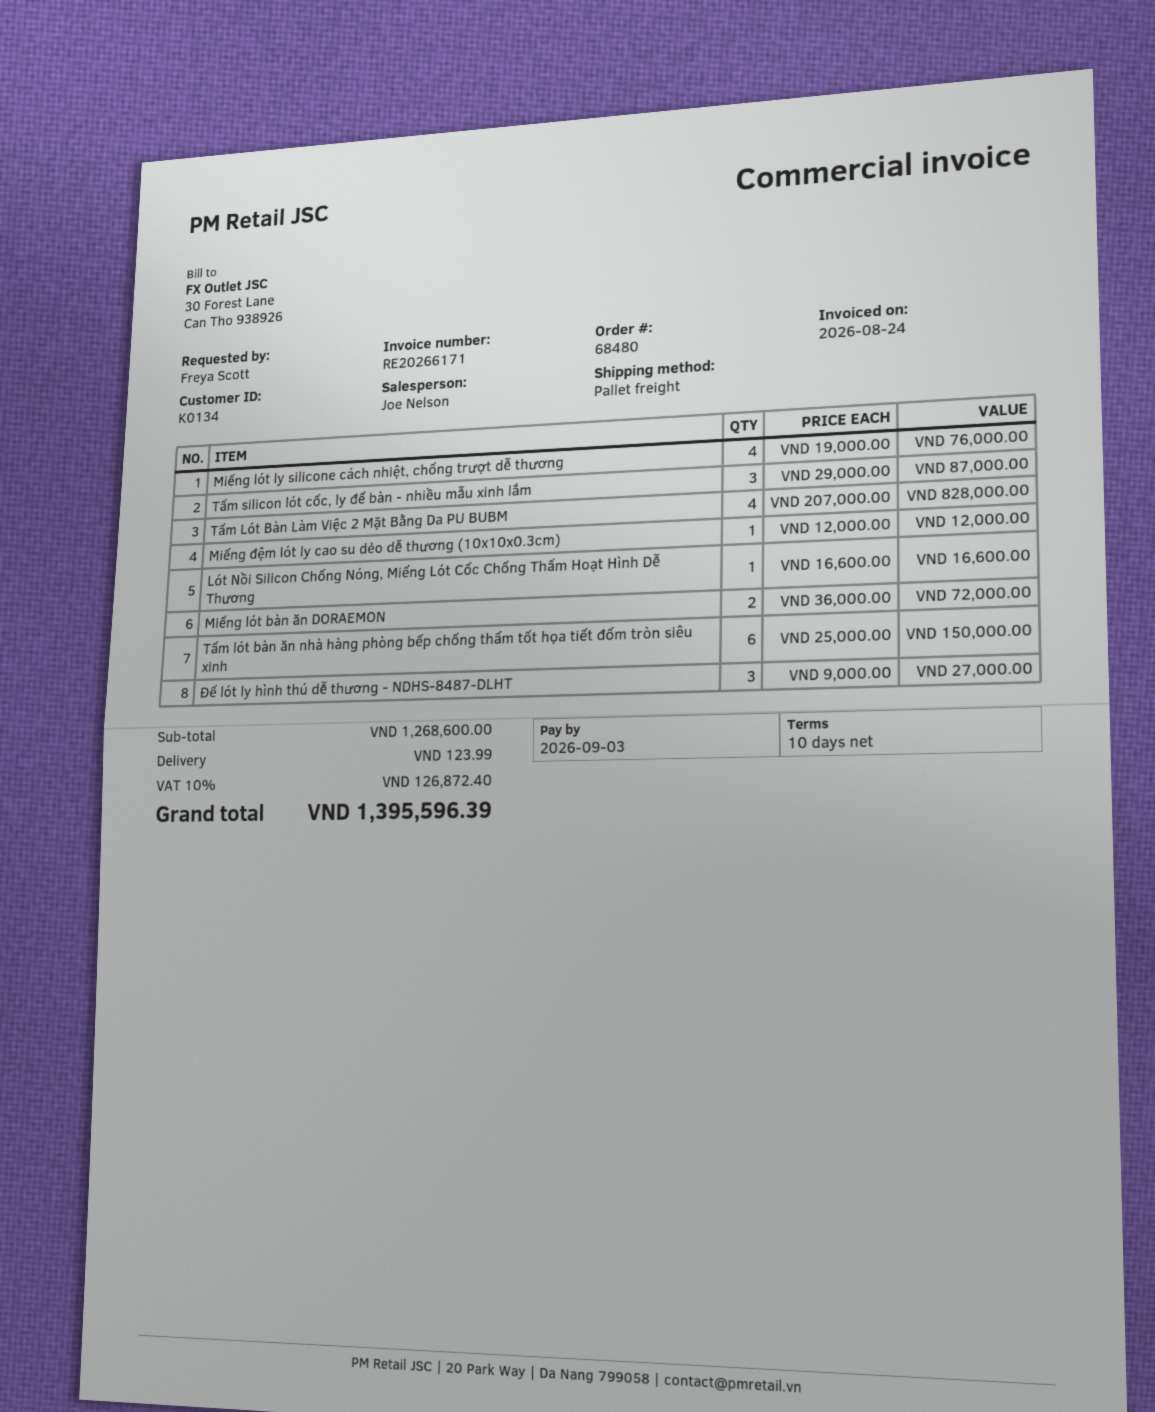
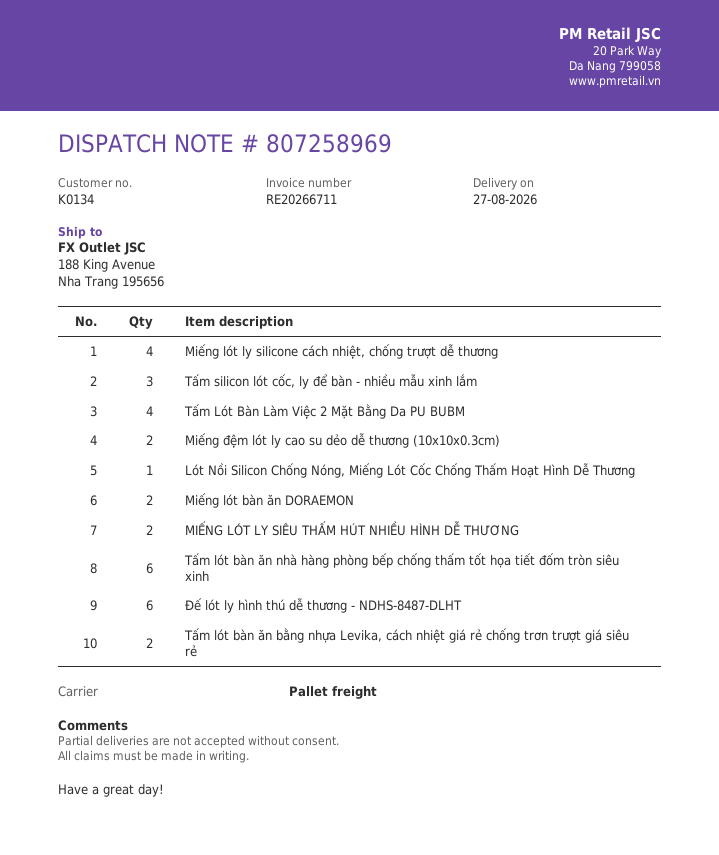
invoice number: RE20266171 -> RE20266711
Miếng đệm lót ly cao su dẻo dễ thương (10x10x0.3cm): 1 -> 2
Đế lót ly hình thú dễ thương - NDHS-8487-DLHT: 3 -> 6
MIẾNG LÓT LY SIÊU THẤM HÚT NHIỀU HÌNH DỄ THƯƠNG: none -> 2
Tấm lót bàn ăn bằng nhựa Levika, cách nhiệt giá rẻ chống trơn trượt giá siêu rẻ: none -> 2

